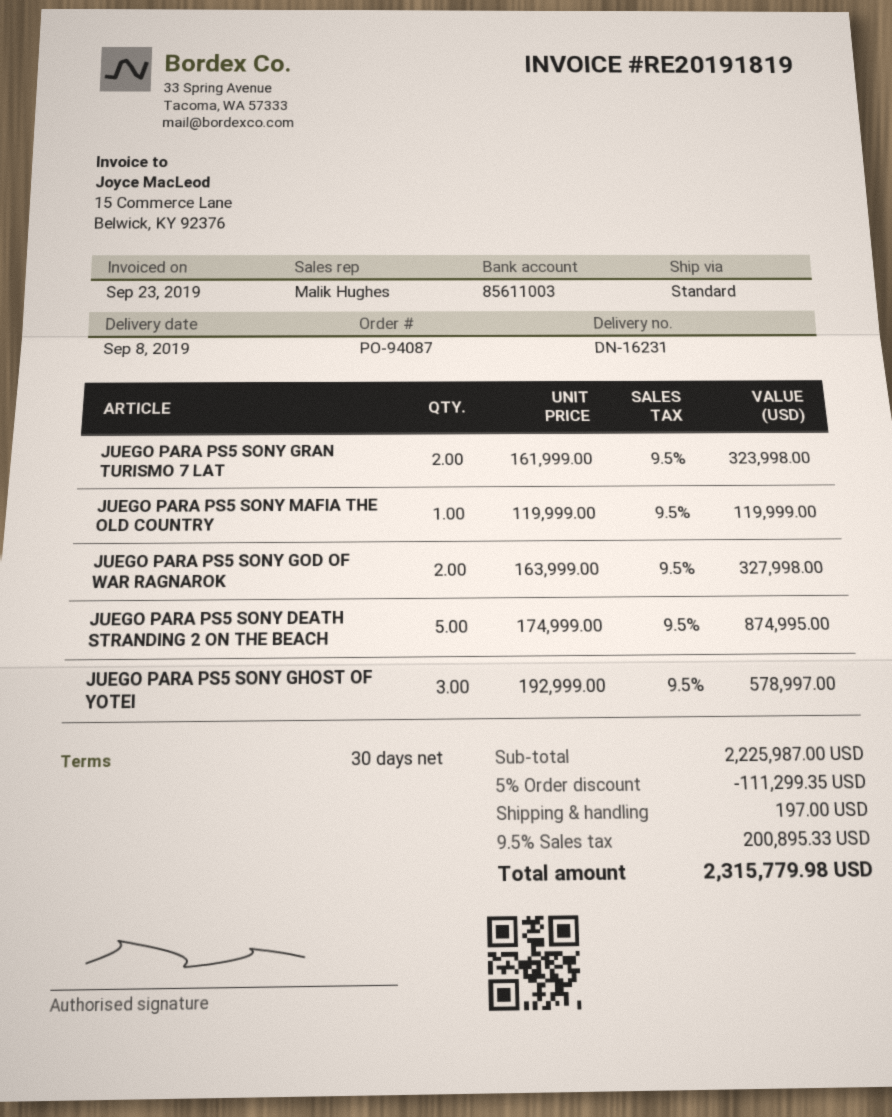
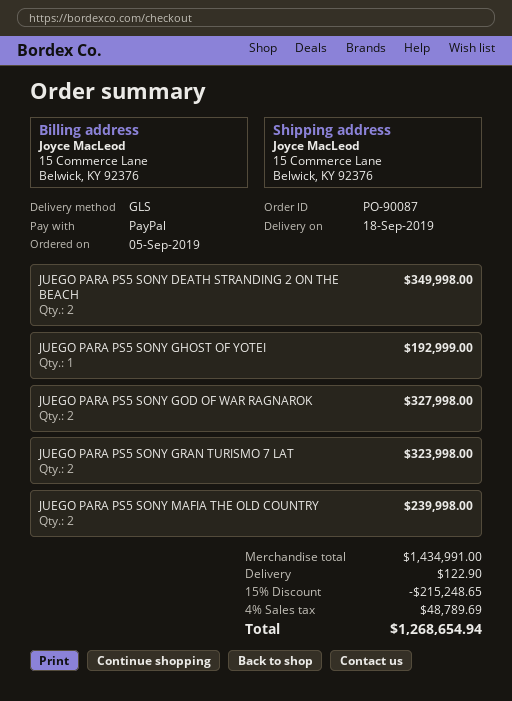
order number: PO-94087 -> PO-90087
delivery date: 2019-09-08 -> 2019-09-18
shipping method: standard -> GLS
JUEGO PARA PS5 SONY MAFIA THE OLD COUNTRY: 1 for 119999.00 -> 2 for 239998.00
JUEGO PARA PS5 SONY DEATH STRANDING 2 ON THE BEACH: 5 for 874995.00 -> 2 for 349998.00
JUEGO PARA PS5 SONY GHOST OF YOTEI: 3 for 578997.00 -> 1 for 192999.00
subtotal: 2225987.00 -> 1434991.00
discount: 5% = 111299.35 -> 15% = 215248.65
shipping: 197.00 -> 122.90
tax: 9.5% = 200895.33 -> 4% = 48789.69
total: 2315779.98 -> 1268654.94

